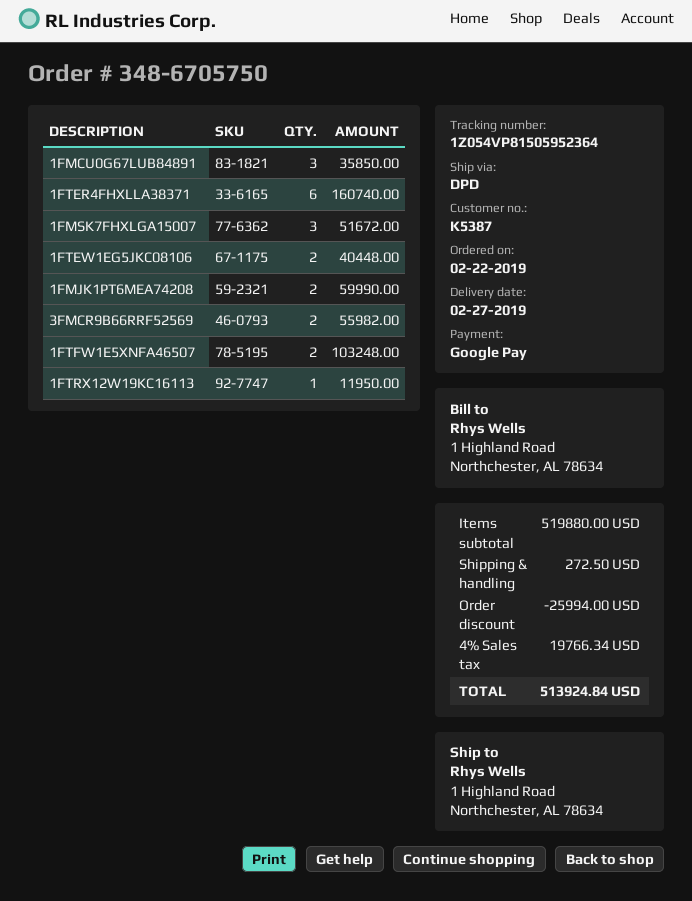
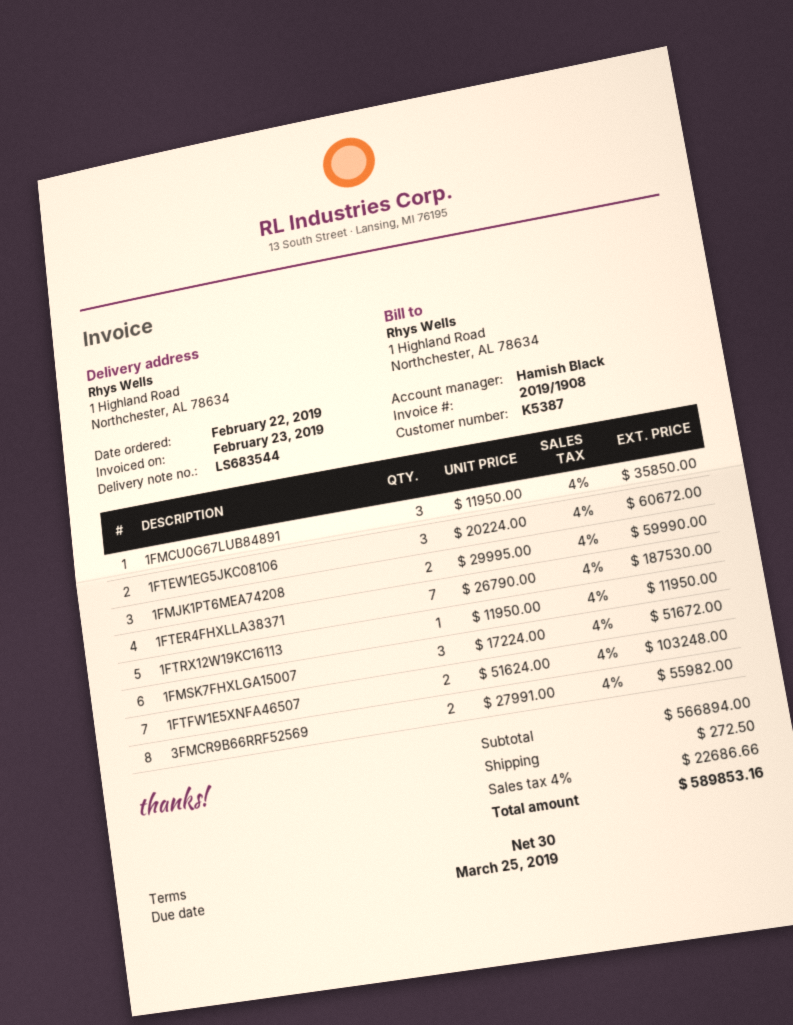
1FTER4FHXLLA38371: 6 for 160740.00 -> 7 for 187530.00
1FTEW1EG5JKC08106: 2 for 40448.00 -> 3 for 60672.00
subtotal: 519880.00 -> 566894.00
discount: 25994.00 -> none
tax: 4% = 19766.34 -> 4% = 22686.66
total: 513924.84 -> 589853.16

